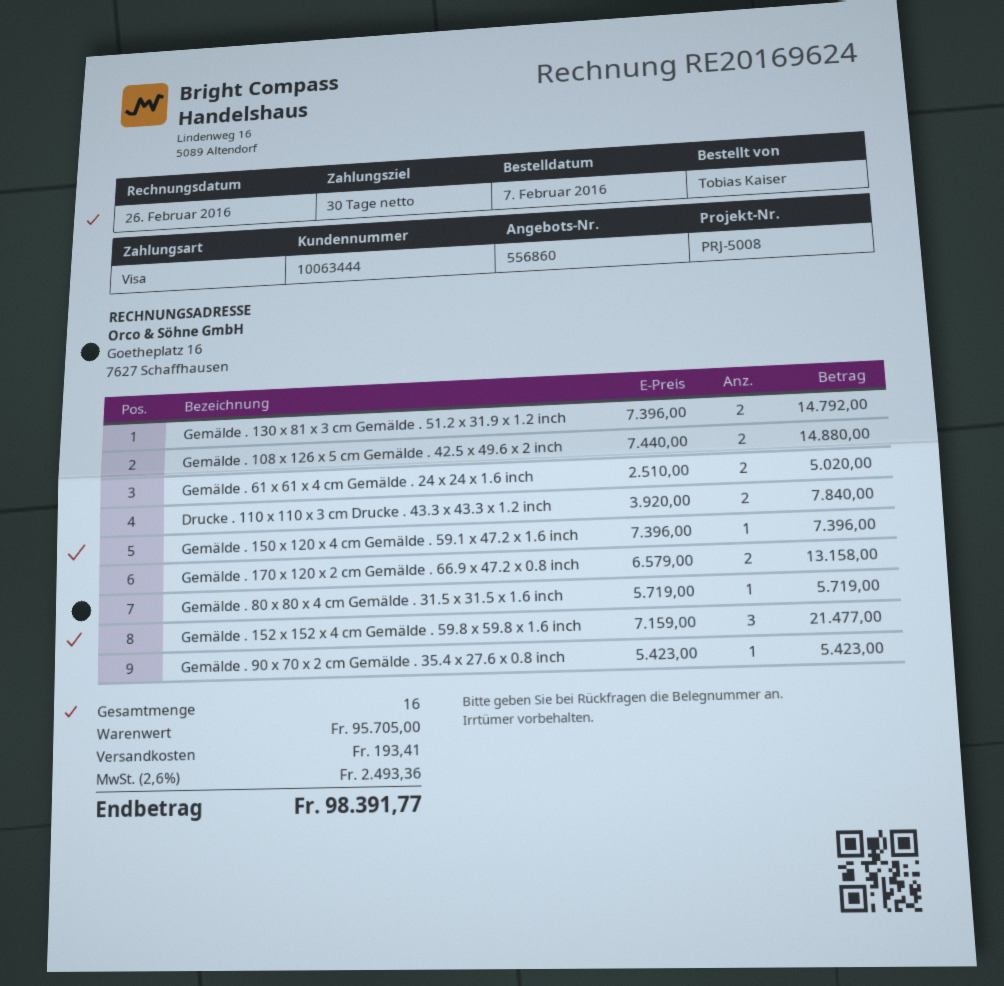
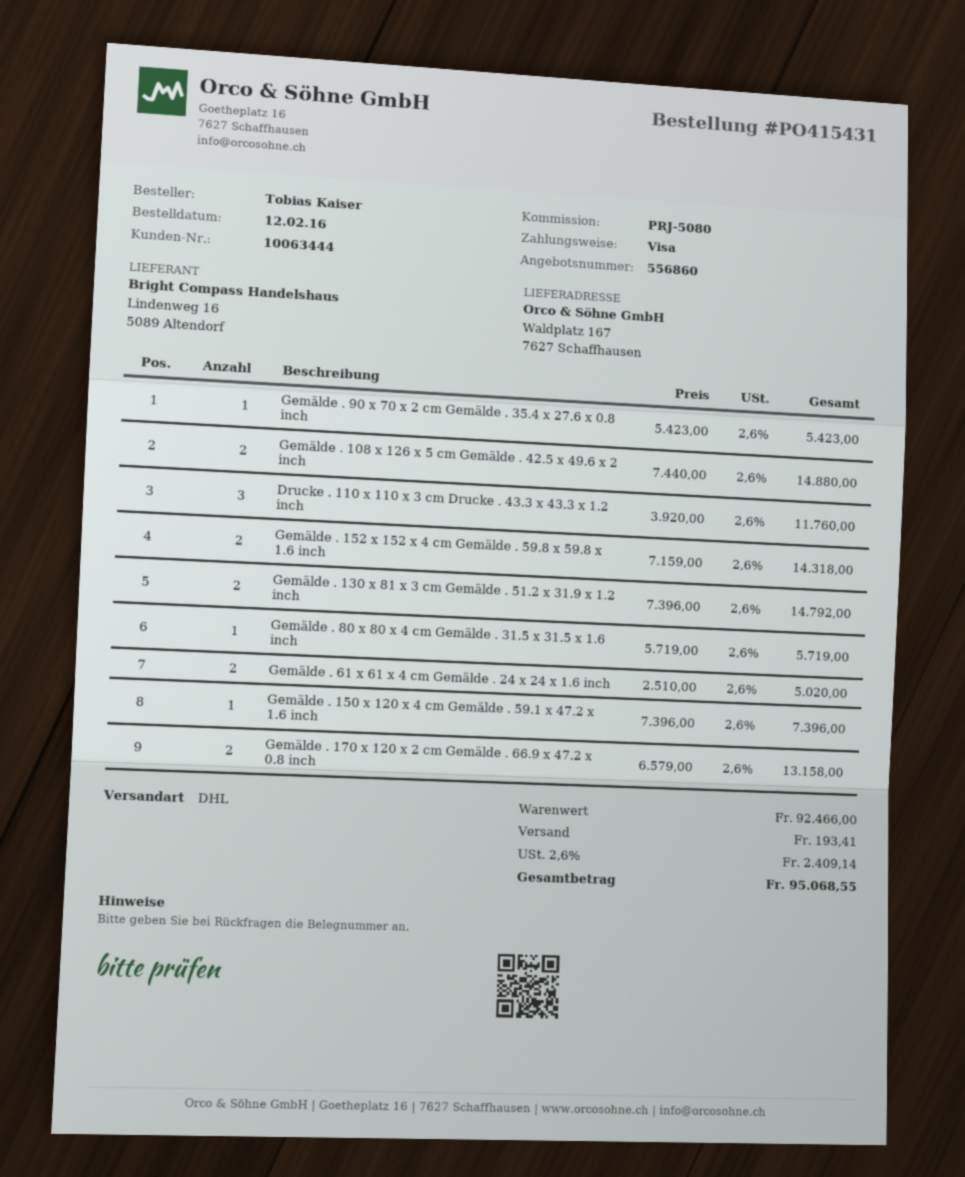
order date: 2016-02-07 -> 2016-02-12
reference: PRJ-5008 -> PRJ-5080
Drucke . 110 x 110 x 3 cm Drucke . 43.3 x 43.3 x 1.2 inch: 2 x 3920.00 = 7840.00 -> 3 x 3920.00 = 11760.00
Gemälde . 152 x 152 x 4 cm Gemälde . 59.8 x 59.8 x 1.6 inch: 3 x 7159.00 = 21477.00 -> 2 x 7159.00 = 14318.00
subtotal: 95705.00 -> 92466.00
tax: 2.6% = 2493.36 -> 2.6% = 2409.14
total: 98391.77 -> 95068.55

